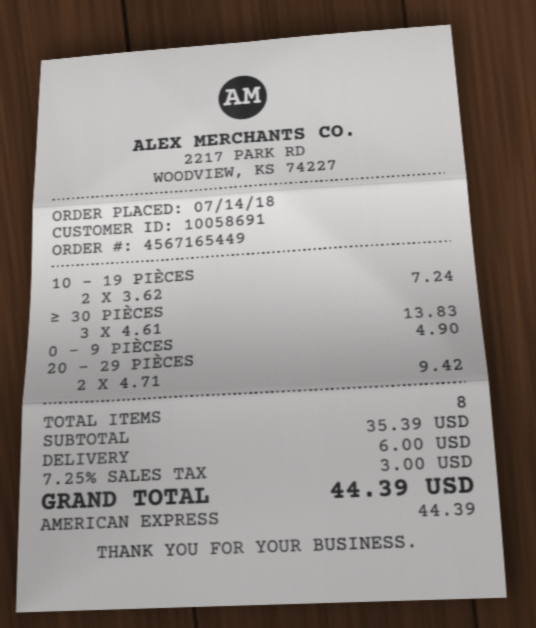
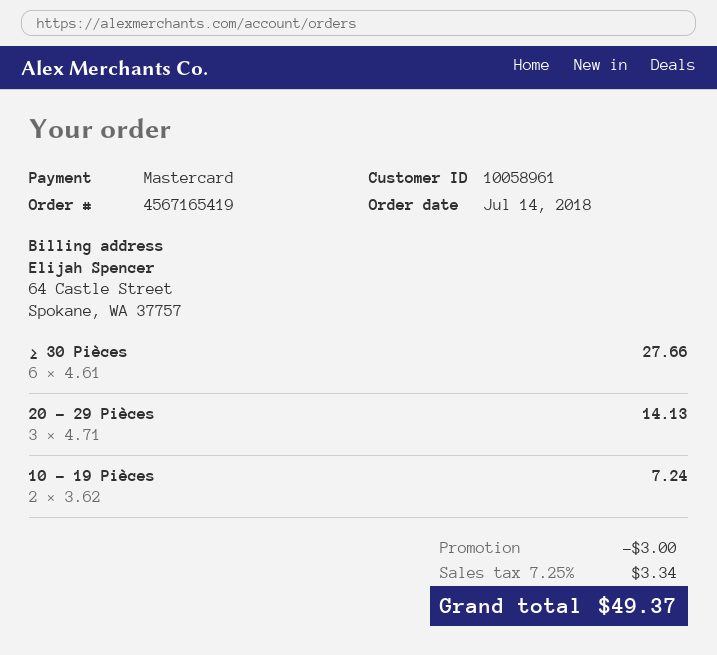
order number: 4567165449 -> 4567165419
customer number: 10058691 -> 10058961
payment method: American Express -> Mastercard
≥ 30 PIÈCES: 3 x 4.61 = 13.83 -> 6 x 4.61 = 27.66
0 - 9 PIÈCES: 1 x 4.90 = 4.90 -> none
20 - 29 PIÈCES: 2 x 4.71 = 9.42 -> 3 x 4.71 = 14.13
discount: none -> 3.00
shipping: 6.00 -> none
tax: 7.25% = 3.00 -> 7.25% = 3.34
total: 44.39 -> 49.37

